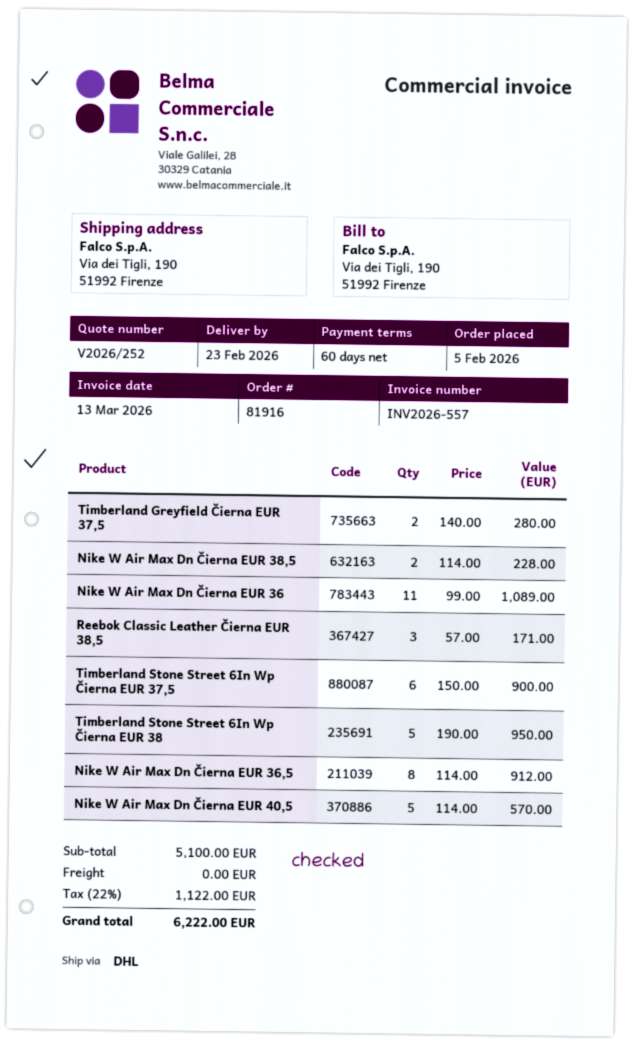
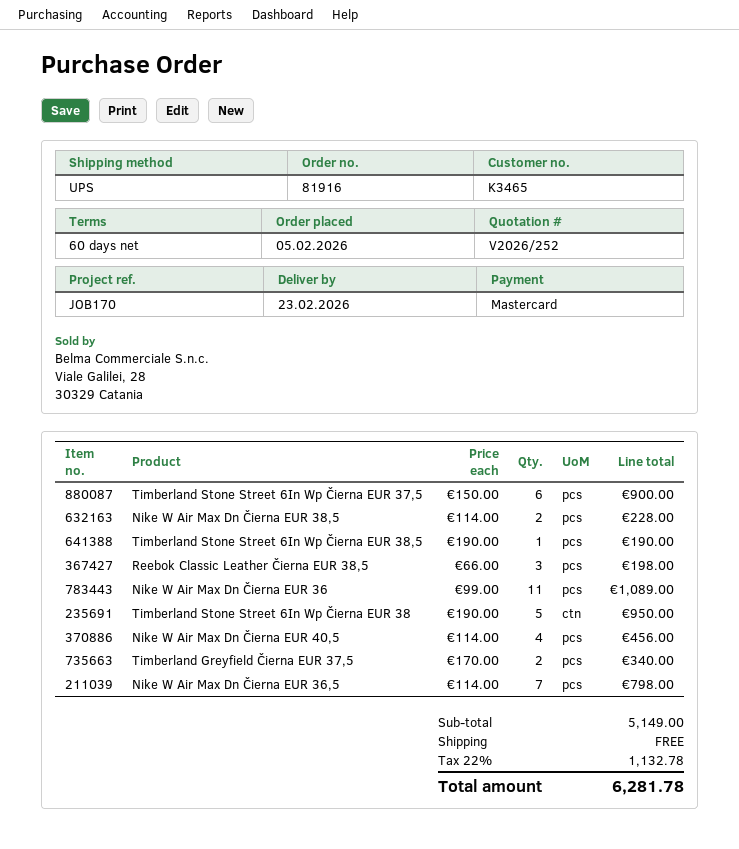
shipping method: DHL -> UPS
Timberland Greyfield Čierna EUR 37,5: 2 x 140.00 = 280.00 -> 2 x 170.00 = 340.00
Reebok Classic Leather Čierna EUR 38,5: 3 x 57.00 = 171.00 -> 3 x 66.00 = 198.00
Nike W Air Max Dn Čierna EUR 36,5: 8 x 114.00 = 912.00 -> 7 x 114.00 = 798.00
Nike W Air Max Dn Čierna EUR 40,5: 5 x 114.00 = 570.00 -> 4 x 114.00 = 456.00
Timberland Stone Street 6In Wp Čierna EUR 38,5: none -> 1 x 190.00 = 190.00
subtotal: 5100.00 -> 5149.00
tax: 22% = 1122.00 -> 22% = 1132.78
total: 6222.00 -> 6281.78

